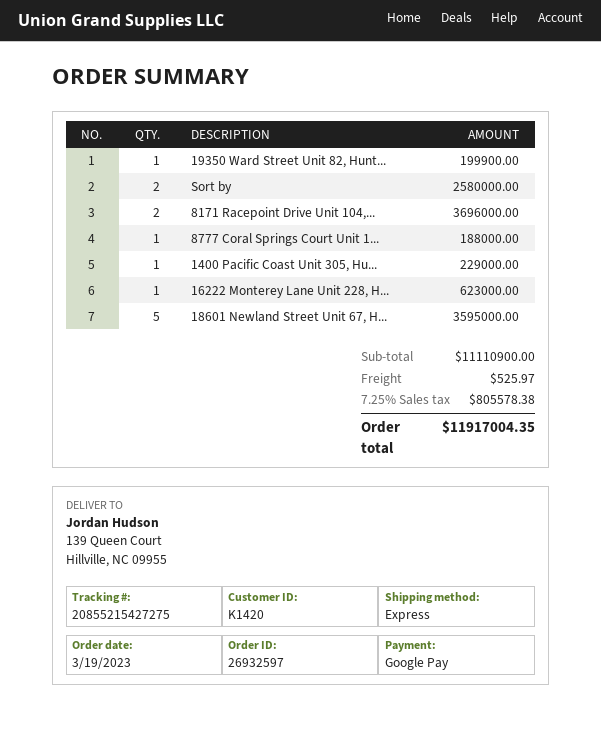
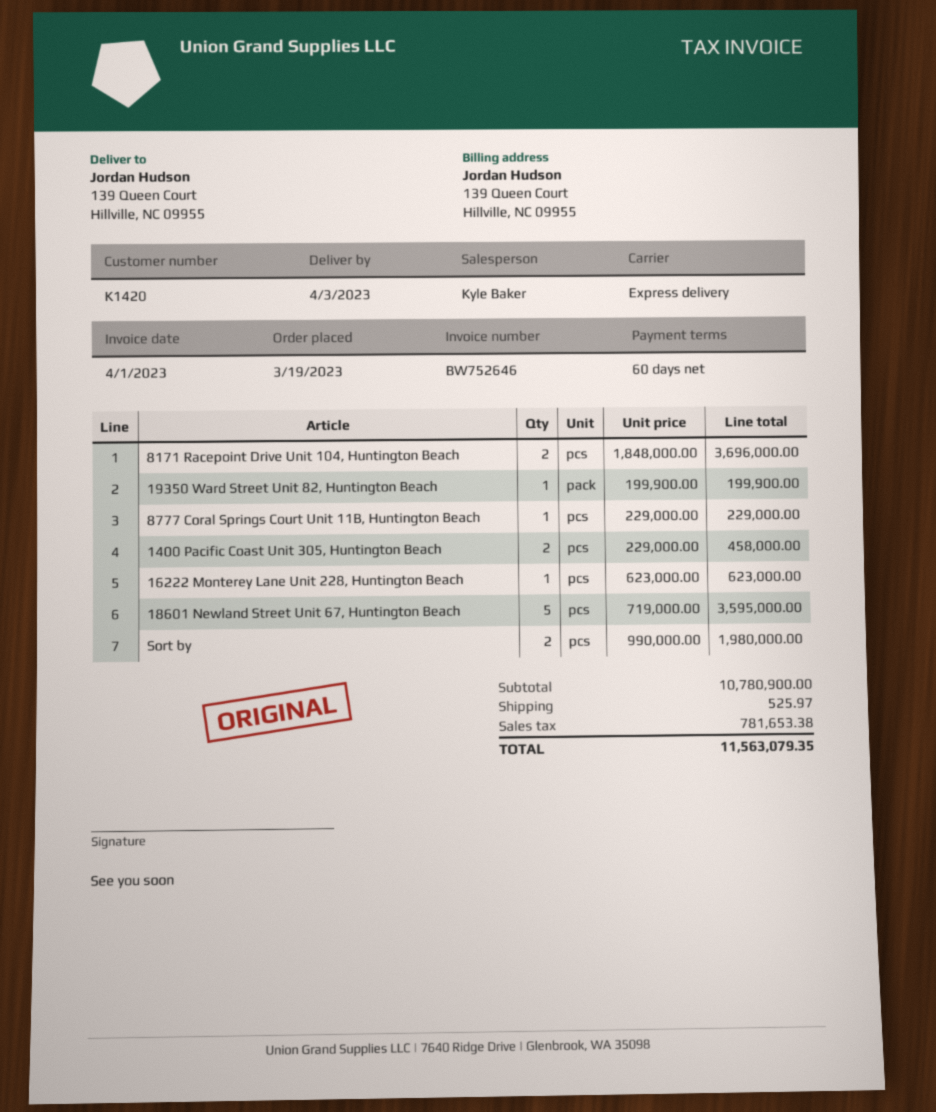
Sort by: 2 for 2580000.00 -> 2 for 1980000.00
8777 Coral Springs Court Unit 1...: 1 for 188000.00 -> 1 for 229000.00
1400 Pacific Coast Unit 305, Hu...: 1 for 229000.00 -> 2 for 458000.00
subtotal: 11110900.00 -> 10780900.00
tax: 805578.38 -> 781653.38
total: 11917004.35 -> 11563079.35

